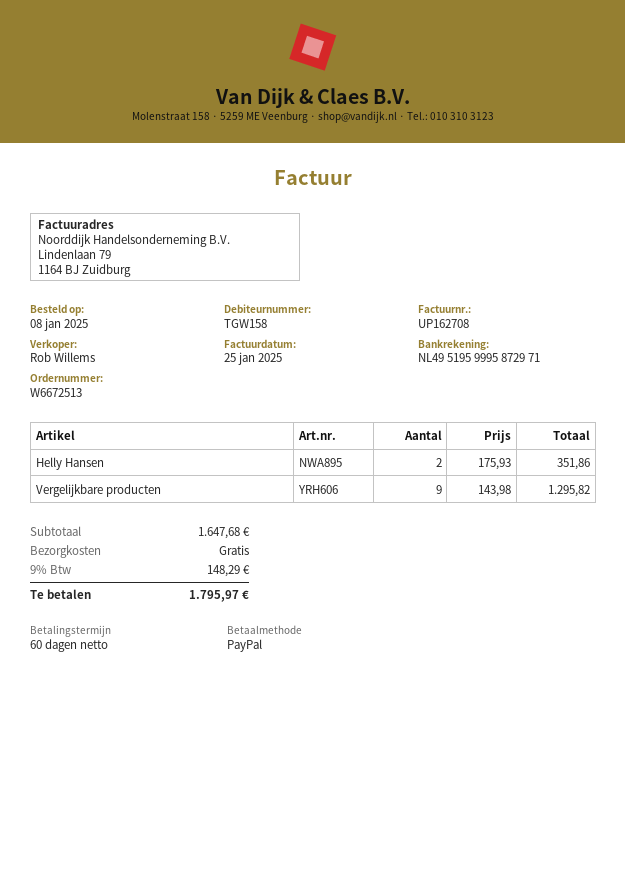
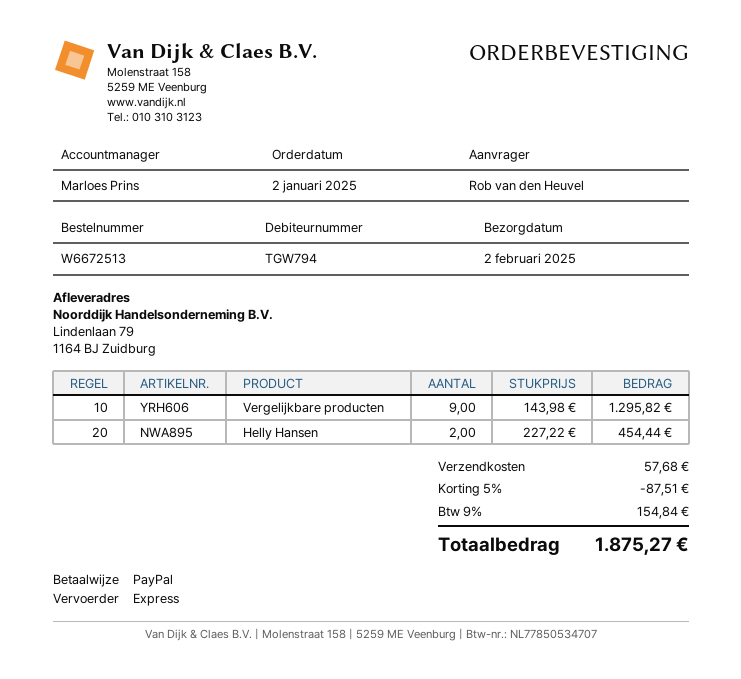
order date: 2025-01-08 -> 2025-01-02
customer number: TGW158 -> TGW794
sales rep: Rob Willems -> Marloes Prins
Helly Hansen: 2 x 175.93 = 351.86 -> 2 x 227.22 = 454.44
discount: none -> 5% = 87.51
shipping: 0.00 -> 57.68
tax: 9% = 148.29 -> 9% = 154.84
total: 1795.97 -> 1875.27

